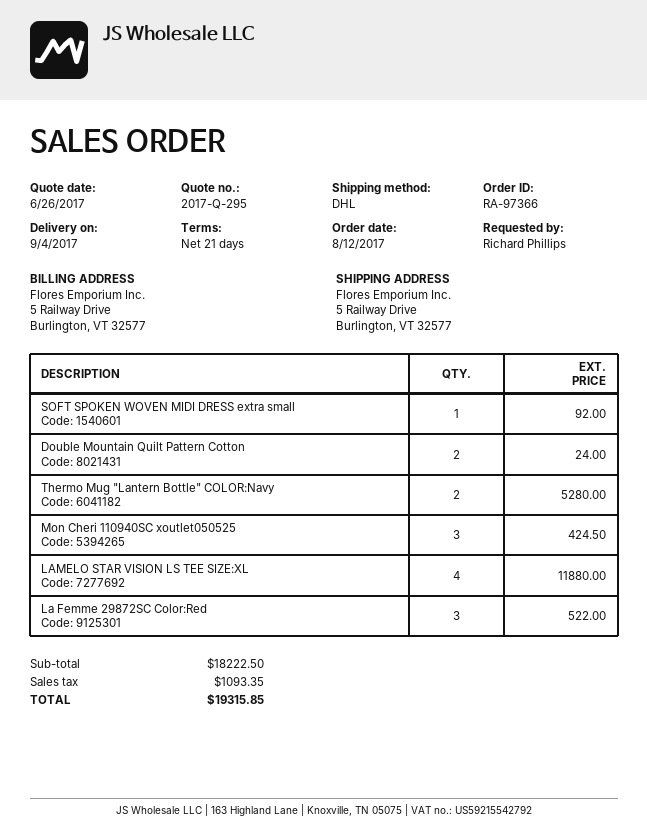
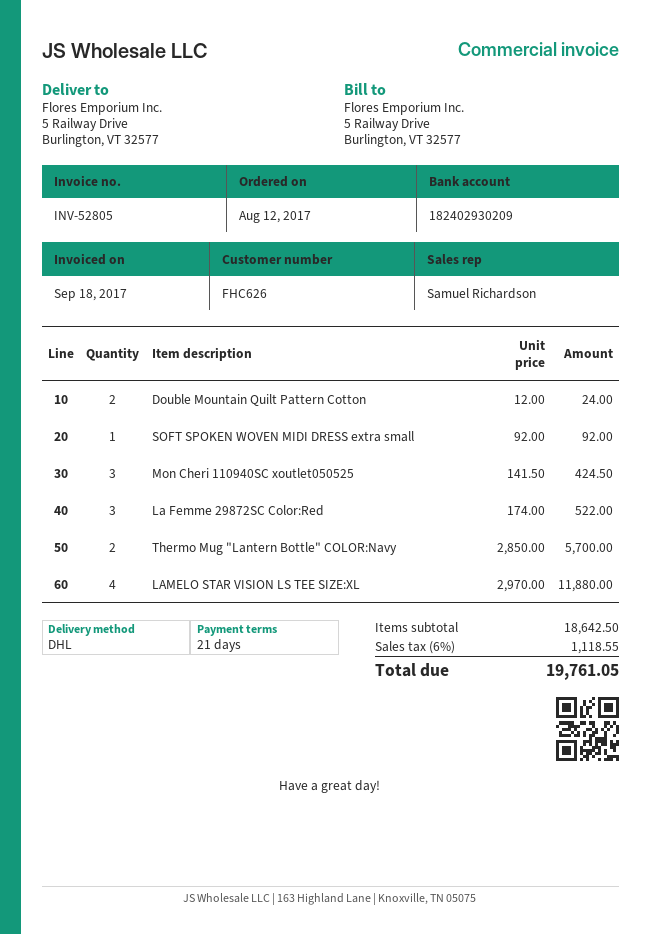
Thermo Mug "Lantern Bottle" COLOR:Navy: 2 for 5280.00 -> 2 for 5700.00
subtotal: 18222.50 -> 18642.50
tax: 1093.35 -> 1118.55
total: 19315.85 -> 19761.05

